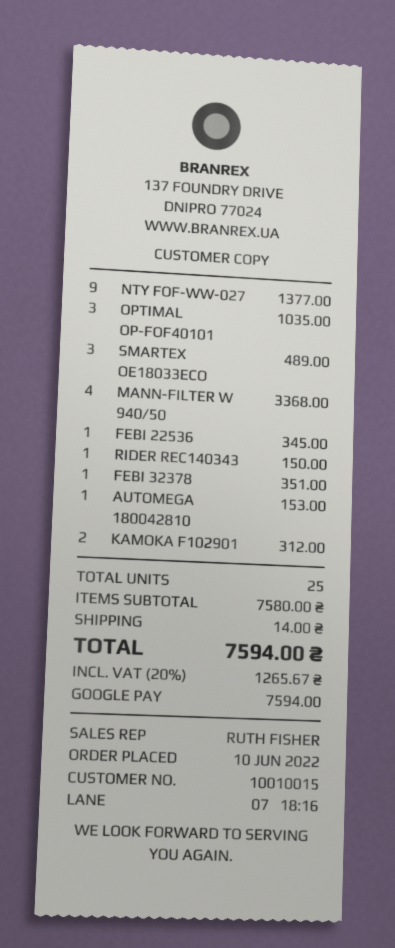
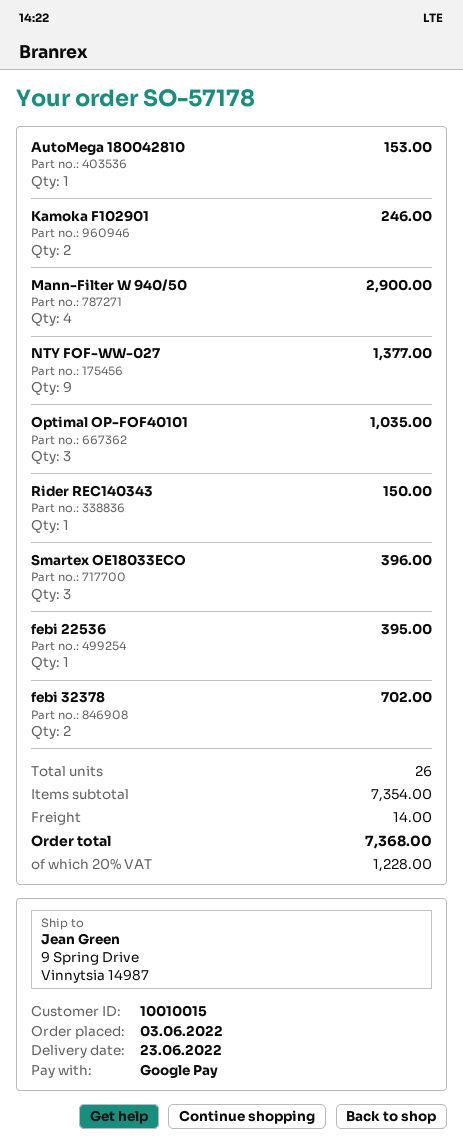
order date: 2022-06-10 -> 2022-06-03
SMARTEX OE18033ECO: 3 for 489.00 -> 3 for 396.00
MANN-FILTER W 940/50: 4 for 3368.00 -> 4 for 2900.00
FEBI 22536: 1 for 345.00 -> 1 for 395.00
FEBI 32378: 1 for 351.00 -> 2 for 702.00
KAMOKA F102901: 2 for 312.00 -> 2 for 246.00
total quantity: 25 -> 26
subtotal: 7580.00 -> 7354.00
tax: 20% = 1265.67 -> 20% = 1228.00
total: 7594.00 -> 7368.00

